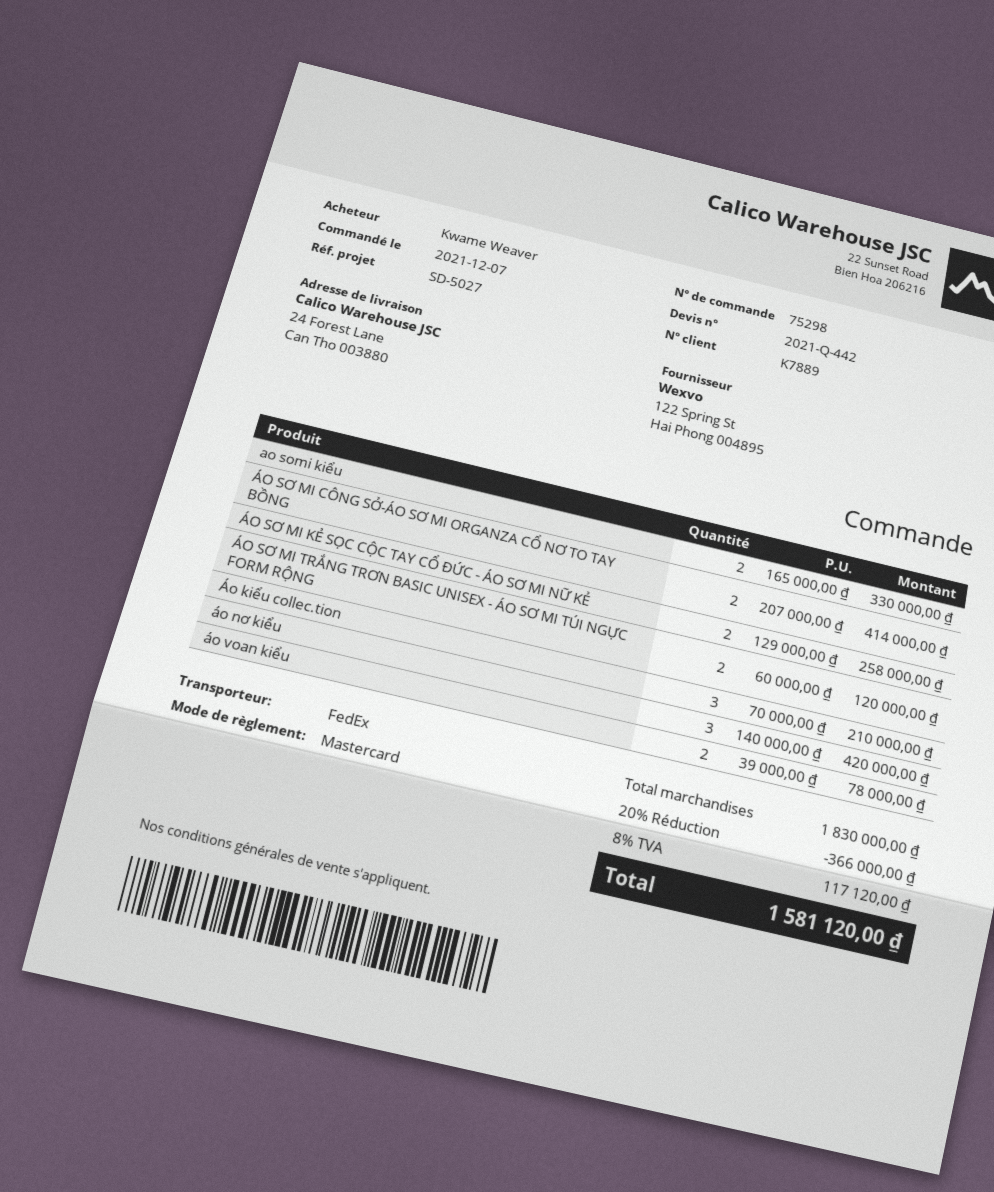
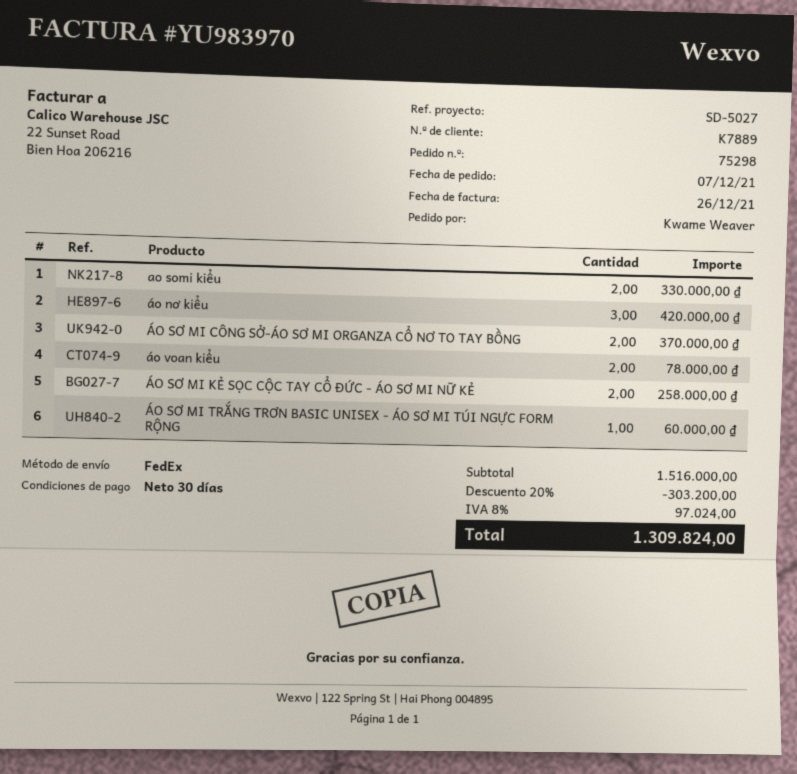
ÁO SƠ MI CÔNG SỞ-ÁO SƠ MI ORGANZA CỔ NƠ TO TAY BỒNG: 2 for 414000.00 -> 2 for 370000.00
ÁO SƠ MI TRẮNG TRƠN BASIC UNISEX - ÁO SƠ MI TÚI NGỰC FORM RỘNG: 2 for 120000.00 -> 1 for 60000.00
Áo kiểu collec.tion: 3 for 210000.00 -> none
subtotal: 1830000.00 -> 1516000.00
discount: 20% = 366000.00 -> 20% = 303200.00
tax: 8% = 117120.00 -> 8% = 97024.00
total: 1581120.00 -> 1309824.00

